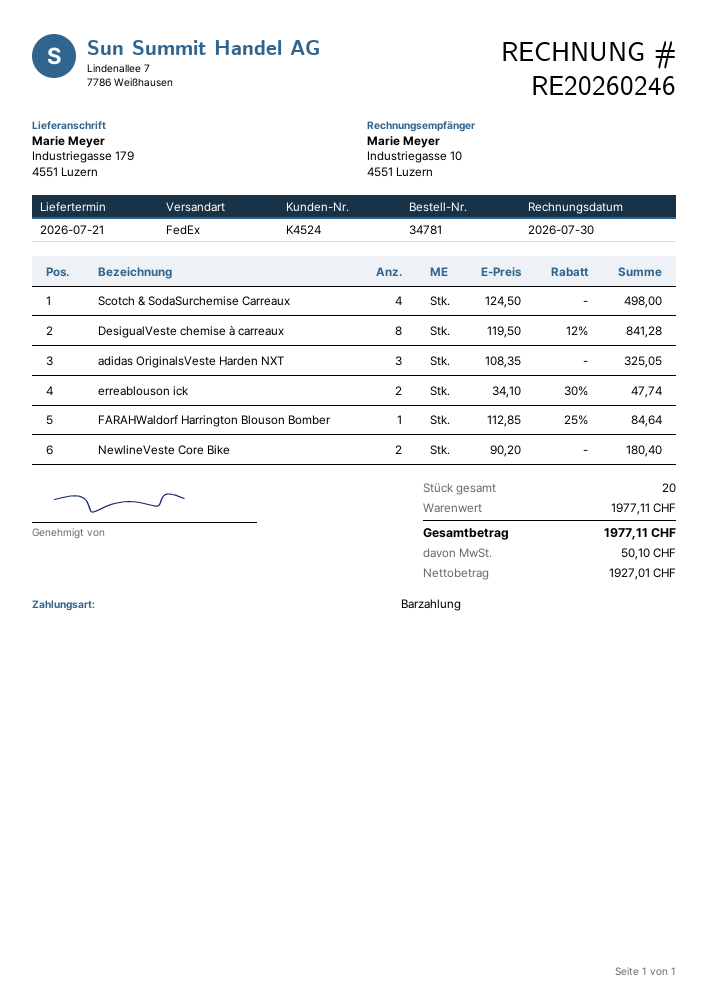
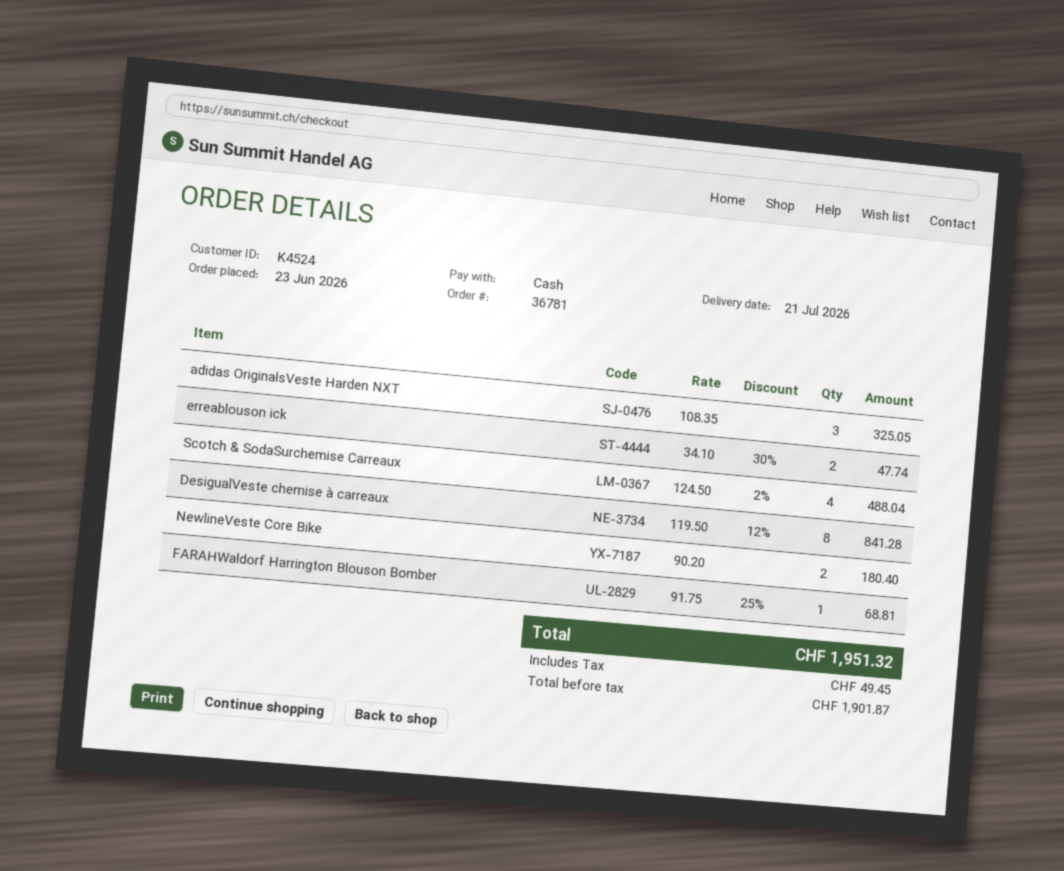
order number: 34781 -> 36781
Scotch & SodaSurchemise Carreaux: 4 x 124.50 = 498.00 -> 4 x 124.50 - 2% = 488.04
FARAHWaldorf Harrington Blouson Bomber: 1 x 112.85 - 25% = 84.64 -> 1 x 91.75 - 25% = 68.81
net: 1927.01 -> 1901.87
tax: 50.10 -> 49.45
total: 1977.11 -> 1951.32

